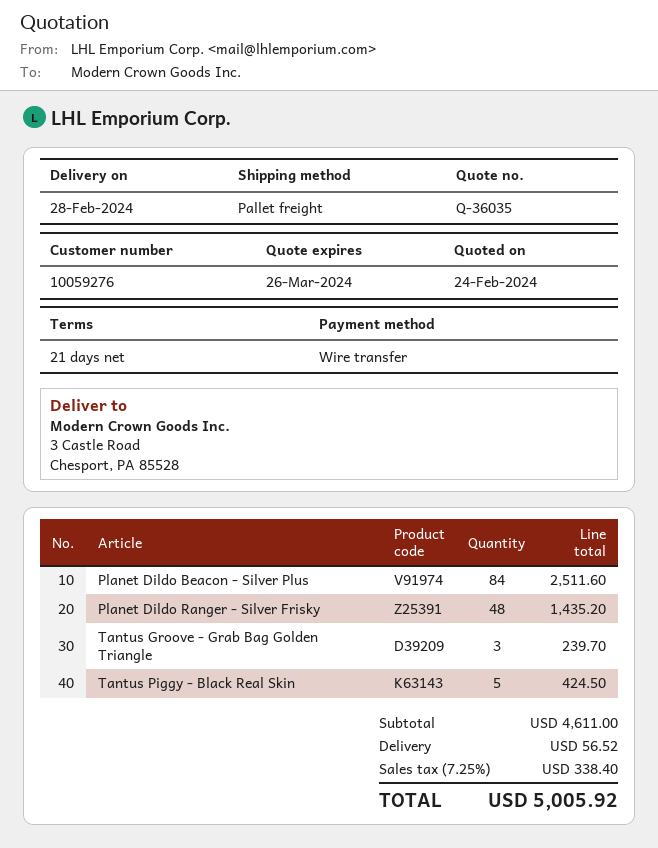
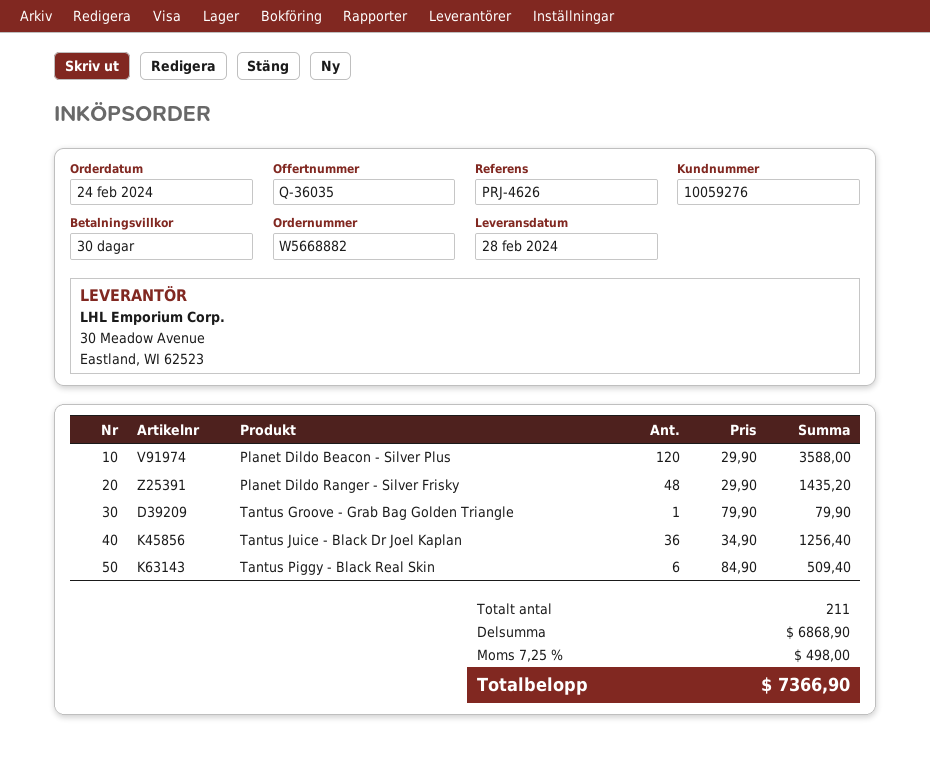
payment terms: 21 days -> 30 days
Planet Dildo Beacon - Silver Plus: 84 for 2511.60 -> 120 for 3588.00
Tantus Groove - Grab Bag Golden Triangle: 3 for 239.70 -> 1 for 79.90
Tantus Piggy - Black Real Skin: 5 for 424.50 -> 6 for 509.40
Tantus Juice - Black Dr Joel Kaplan: none -> 36 for 1256.40
subtotal: 4611.00 -> 6868.90
shipping: 56.52 -> none
tax: 7.25% = 338.40 -> 7.25% = 498.00
total: 5005.92 -> 7366.90

